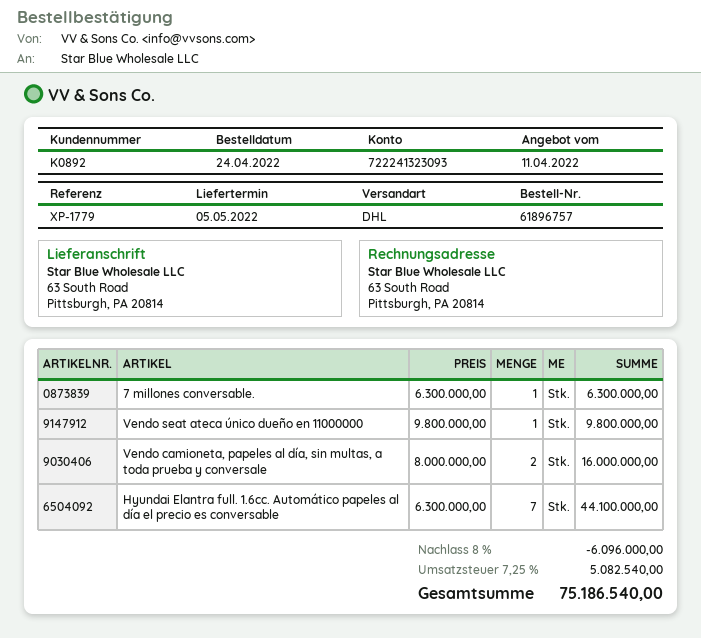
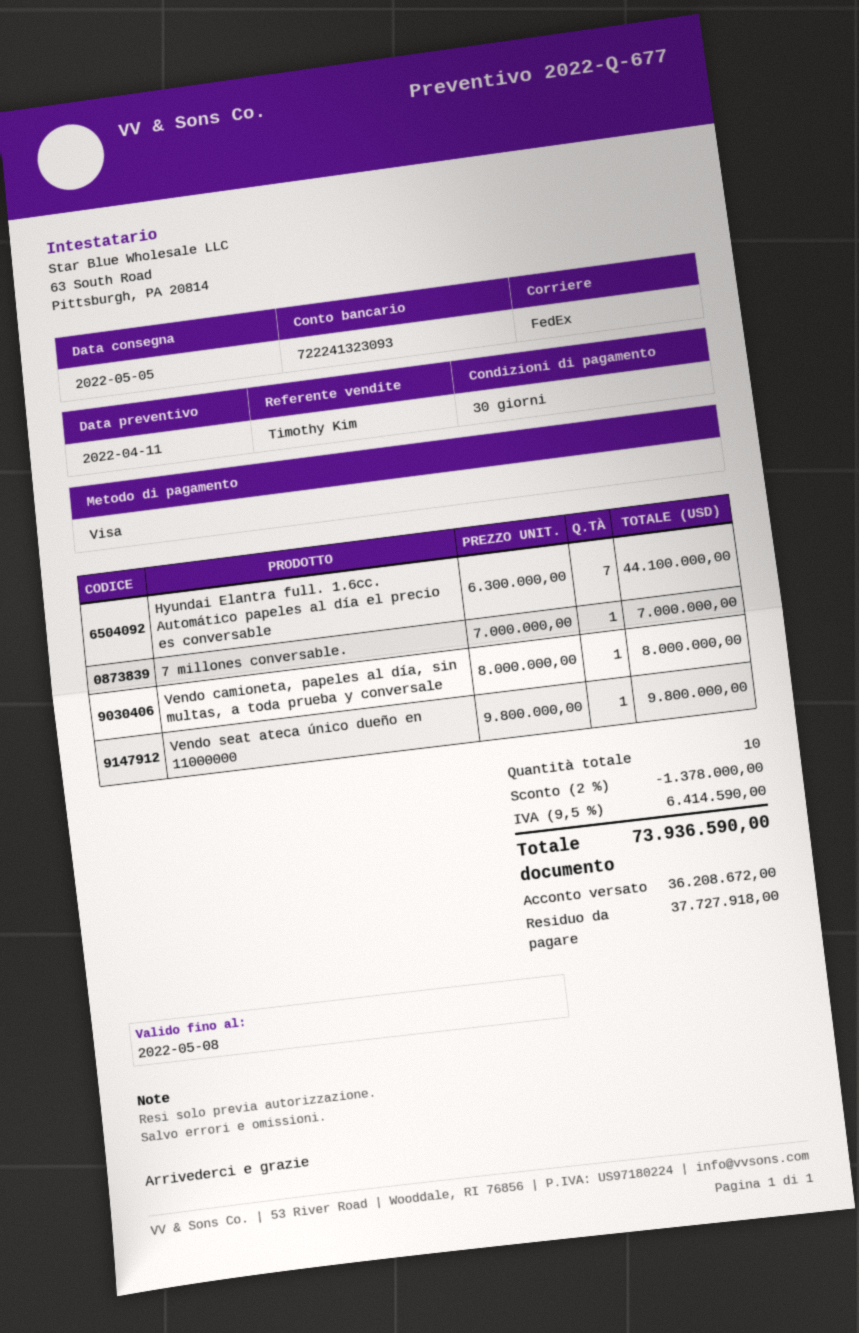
shipping method: DHL -> FedEx
7 millones conversable.: 1 x 6300000.00 = 6300000.00 -> 1 x 7000000.00 = 7000000.00
Vendo camioneta, papeles al día, sin multas, a toda prueba y conversale: 2 x 8000000.00 = 16000000.00 -> 1 x 8000000.00 = 8000000.00
discount: 8% = 6096000.00 -> 2% = 1378000.00
tax: 7.25% = 5082540.00 -> 9.5% = 6414590.00
total: 75186540.00 -> 73936590.00

